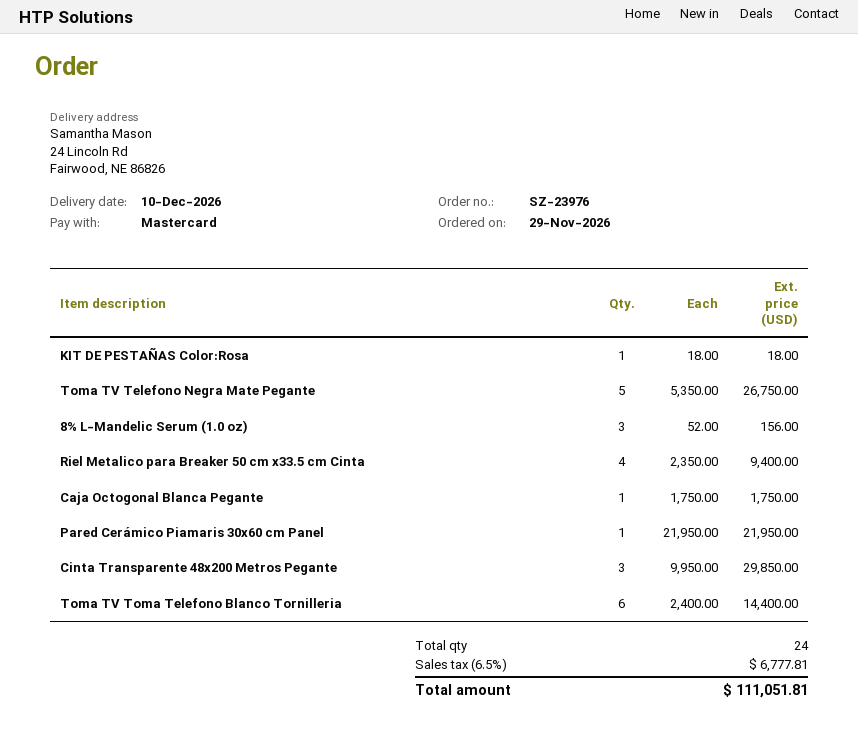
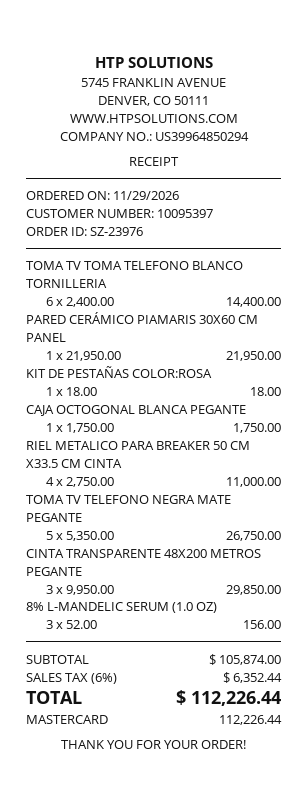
Riel Metalico para Breaker 50 cm x33.5 cm Cinta: 4 x 2350.00 = 9400.00 -> 4 x 2750.00 = 11000.00
tax: 6.5% = 6777.81 -> 6% = 6352.44
total: 111051.81 -> 112226.44

